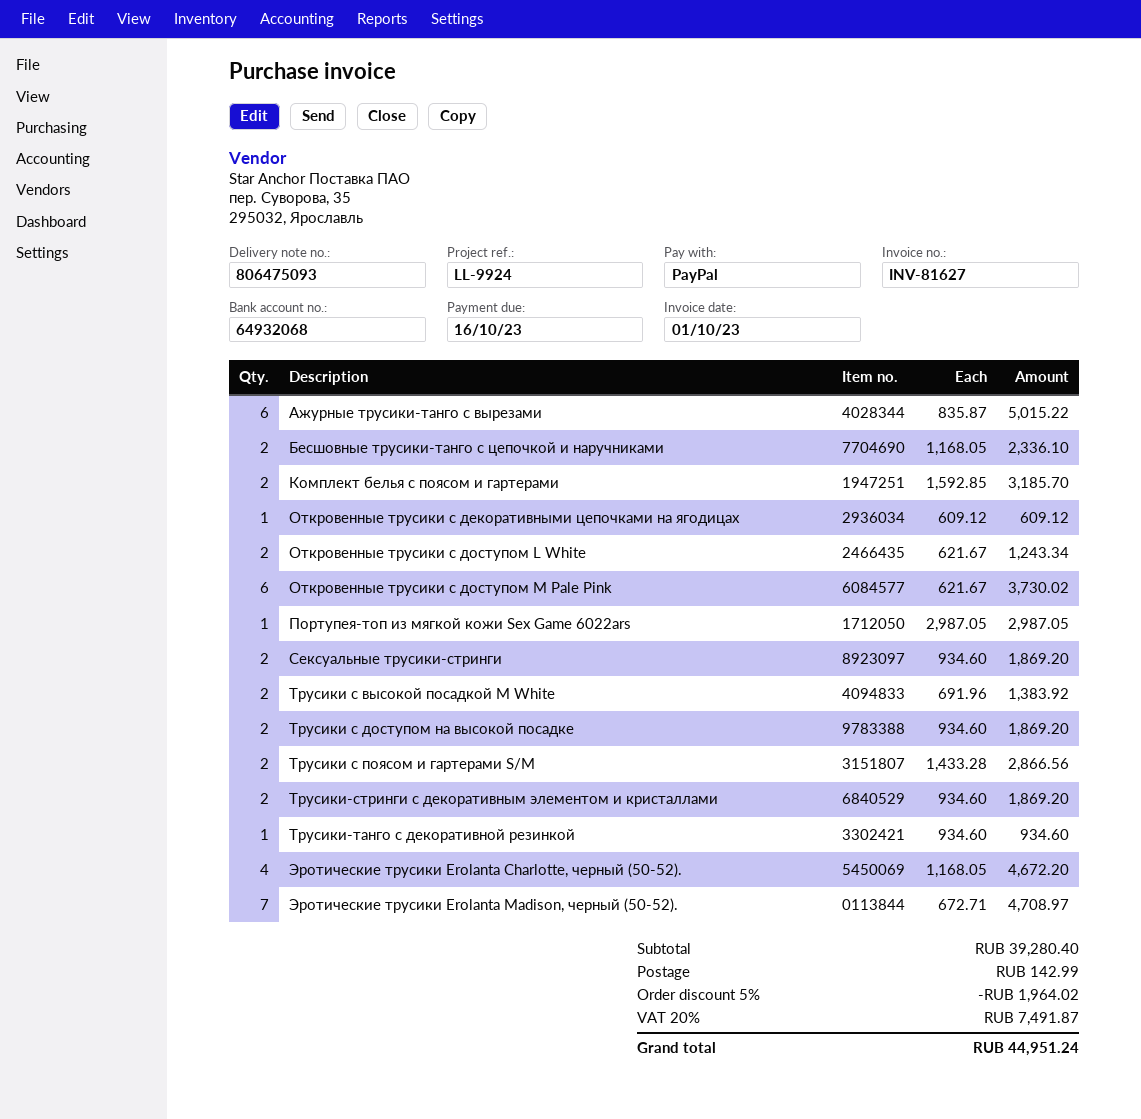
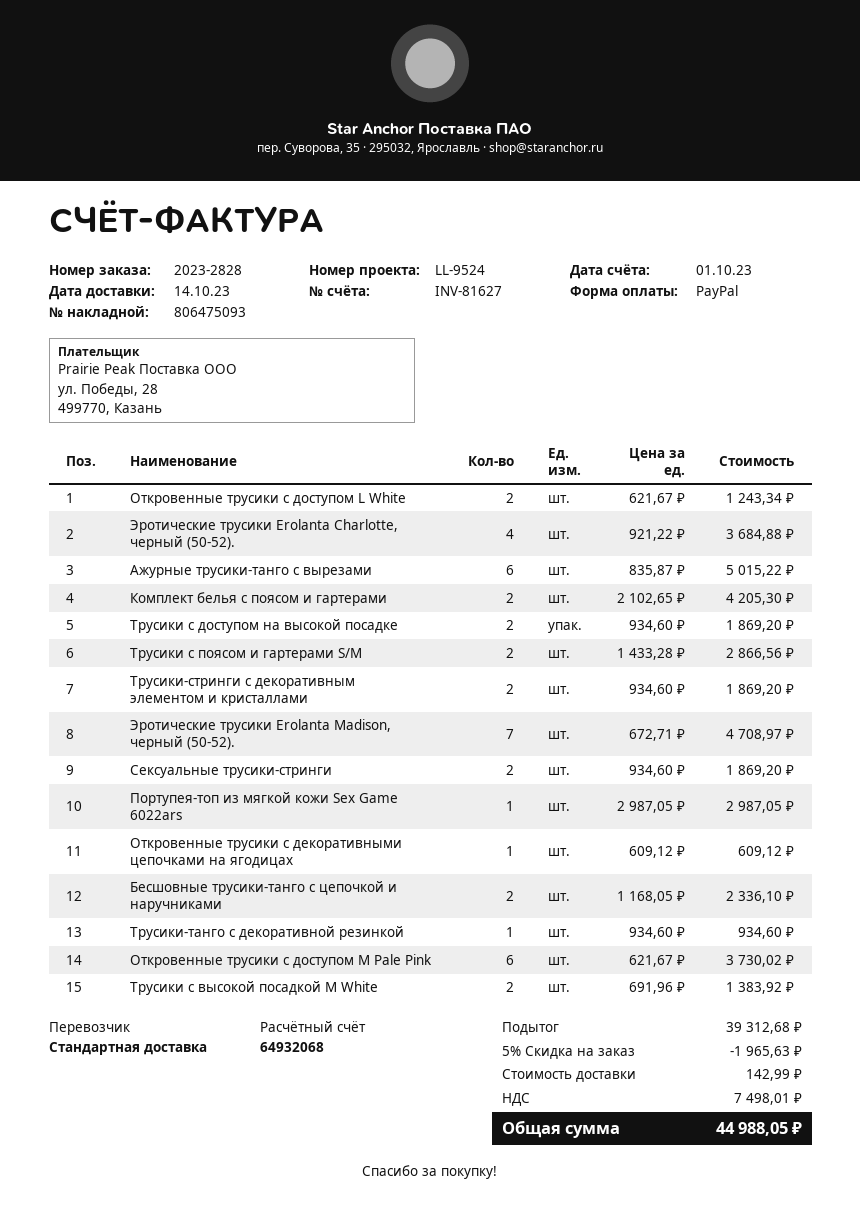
reference: LL-9924 -> LL-9524
Комплект белья с поясом и гартерами: 2 x 1592.85 = 3185.70 -> 2 x 2102.65 = 4205.30
Эротические трусики Erolanta Charlotte, черный (50-52).: 4 x 1168.05 = 4672.20 -> 4 x 921.22 = 3684.88
subtotal: 39280.40 -> 39312.68
discount: 5% = 1964.02 -> 5% = 1965.63
tax: 7491.87 -> 7498.01
total: 44951.24 -> 44988.05

